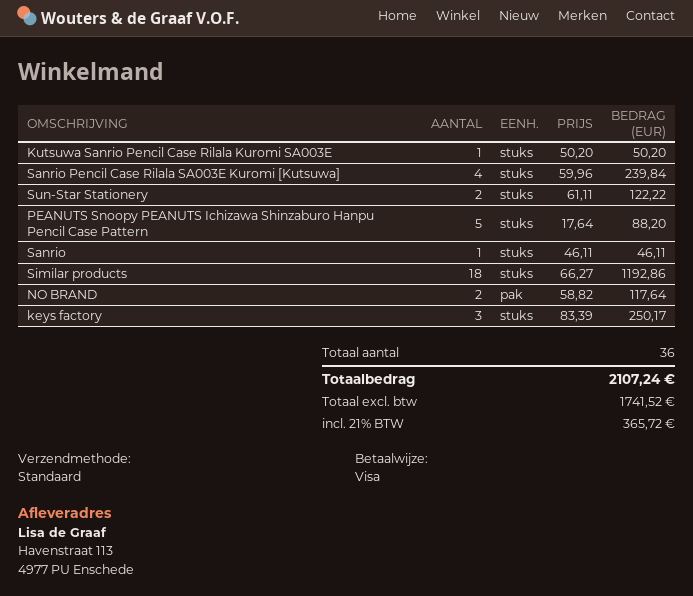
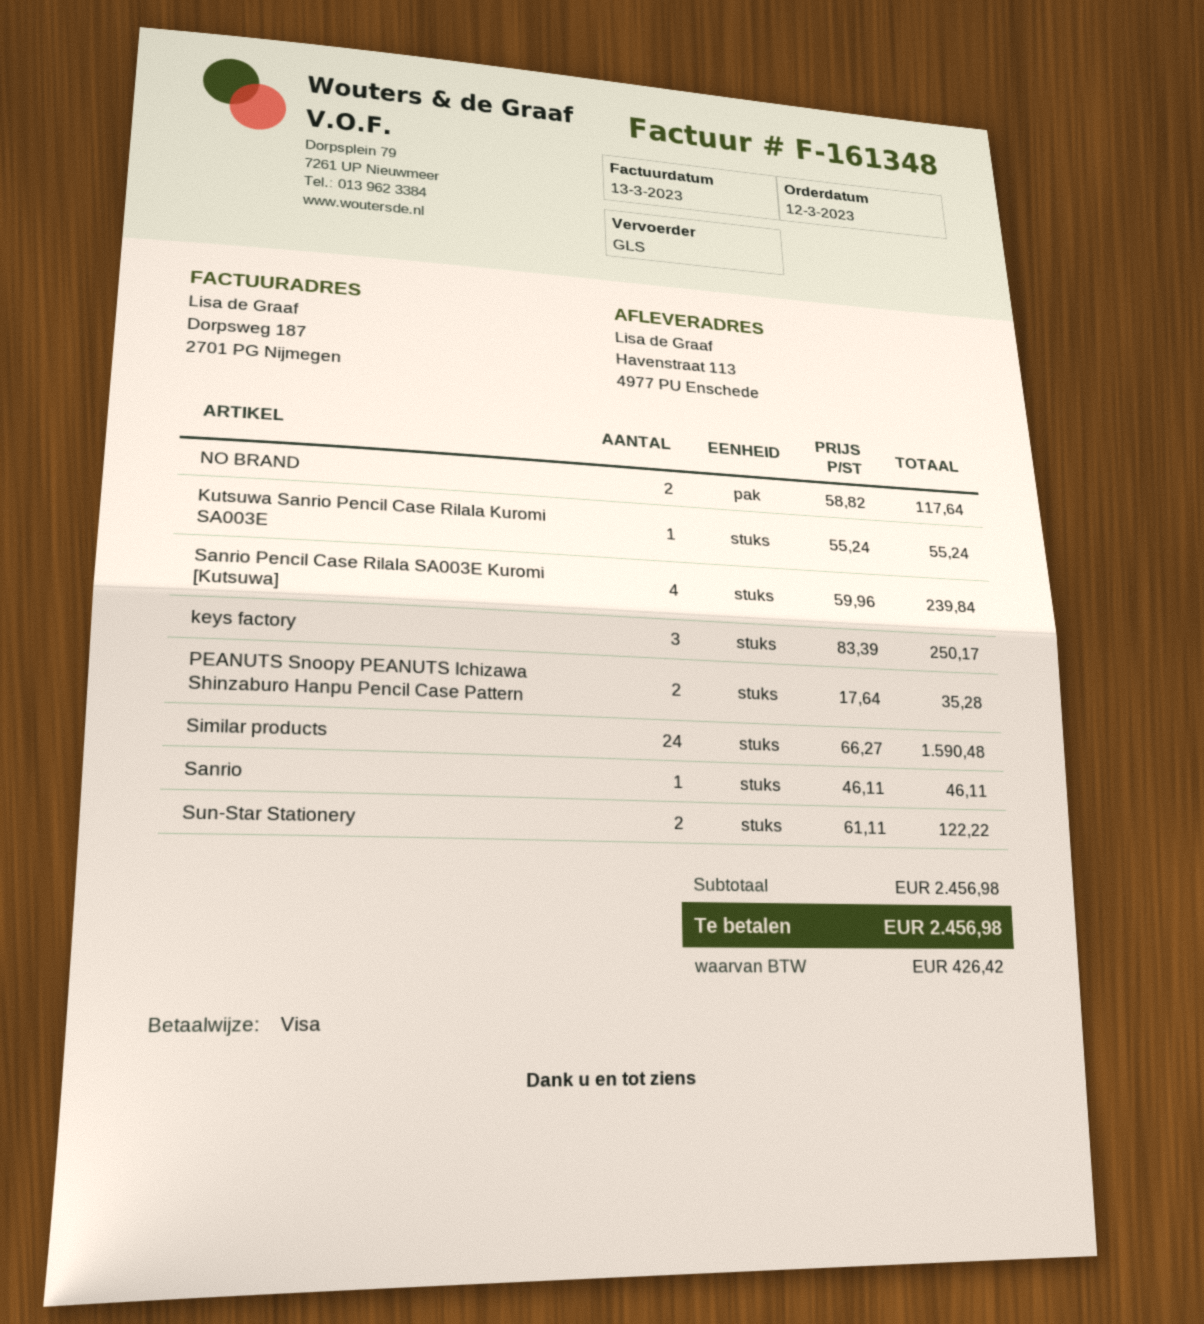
shipping method: standard -> GLS
Kutsuwa Sanrio Pencil Case Rilala Kuromi SA003E: 1 x 50.20 = 50.20 -> 1 x 55.24 = 55.24
PEANUTS Snoopy PEANUTS Ichizawa Shinzaburo Hanpu Pencil Case Pattern: 5 x 17.64 = 88.20 -> 2 x 17.64 = 35.28
Similar products: 18 x 66.27 = 1192.86 -> 24 x 66.27 = 1590.48
tax: 365.72 -> 426.42
total: 2107.24 -> 2456.98

